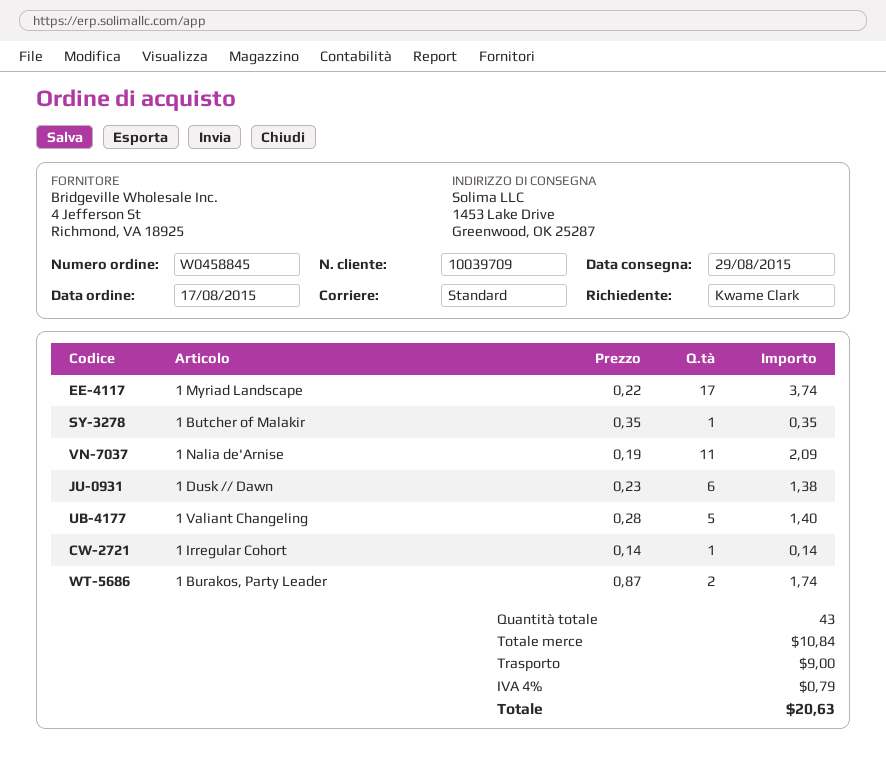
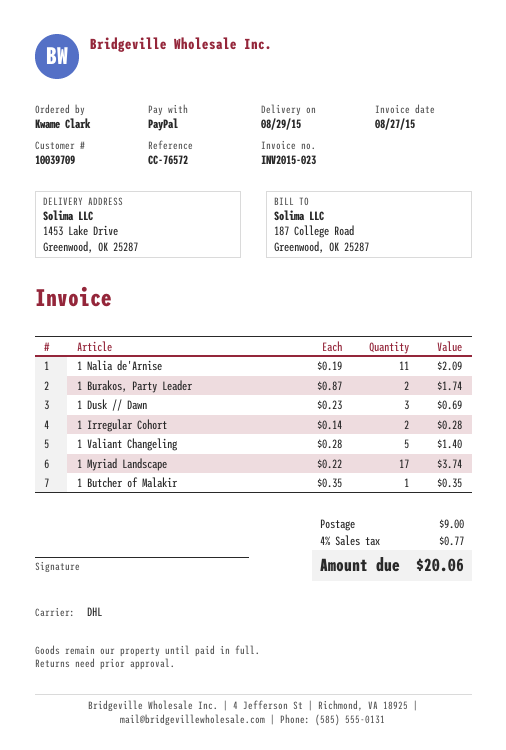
shipping method: standard -> DHL
1 Dusk // Dawn: 6 x 0.23 = 1.38 -> 3 x 0.23 = 0.69
1 Irregular Cohort: 1 x 0.14 = 0.14 -> 2 x 0.14 = 0.28
tax: 4% = 0.79 -> 4% = 0.77
total: 20.63 -> 20.06

